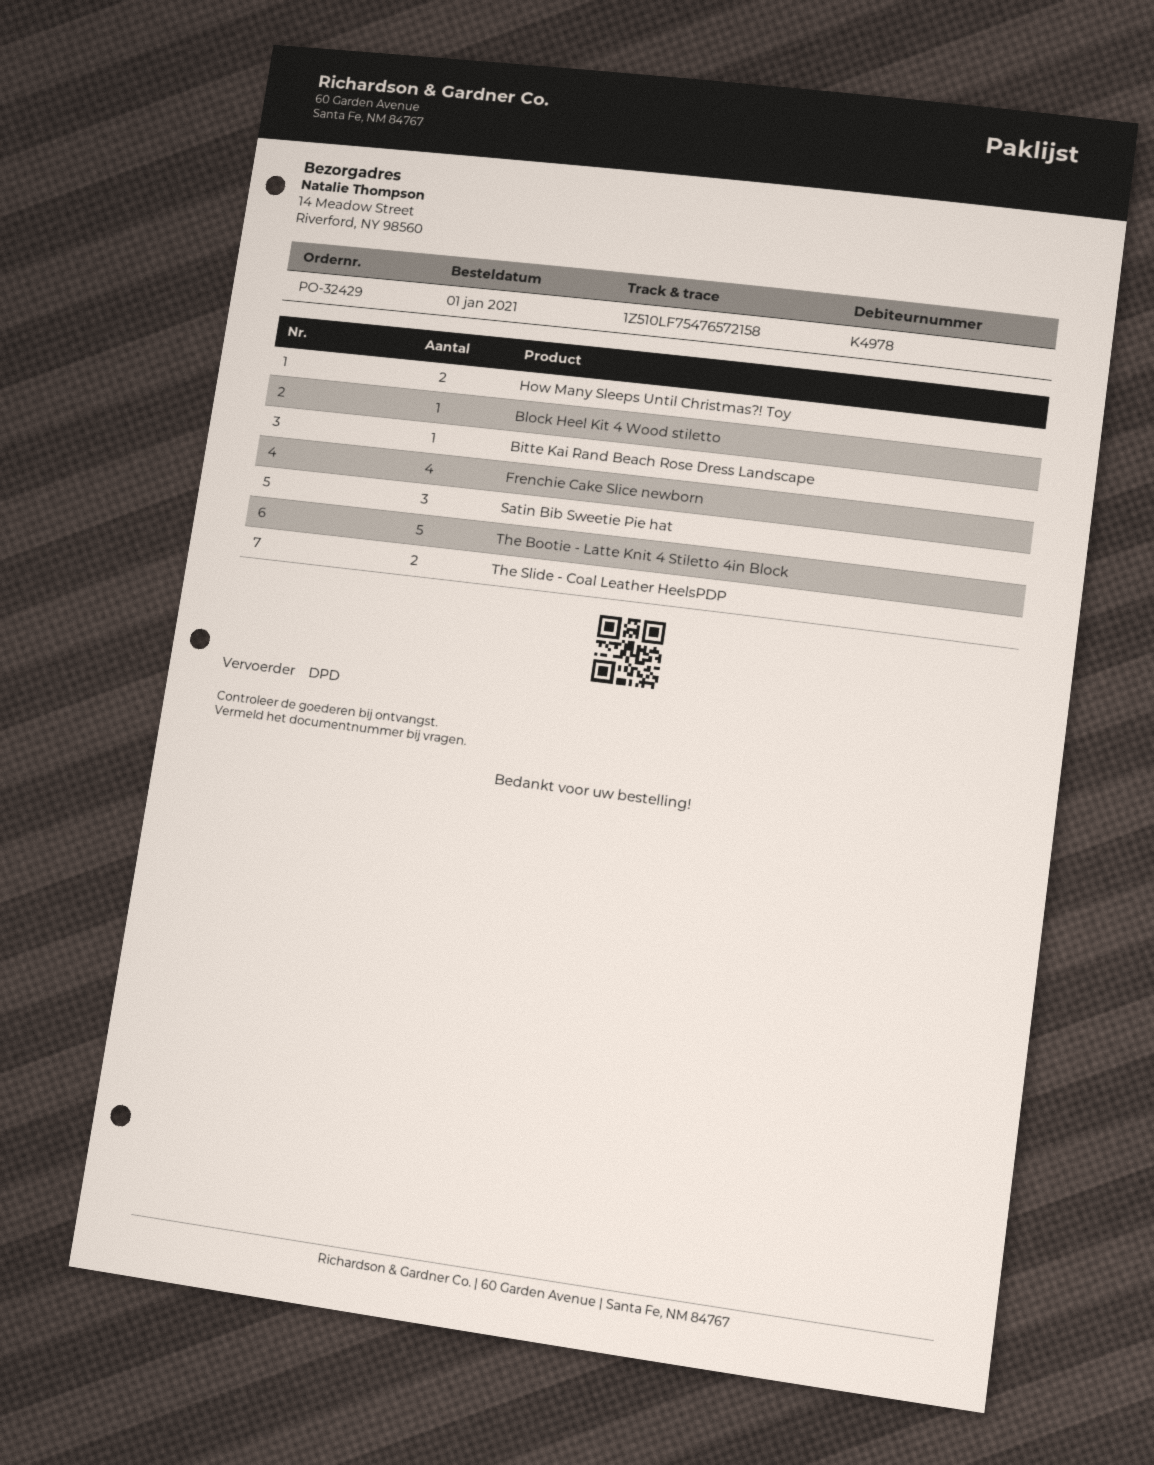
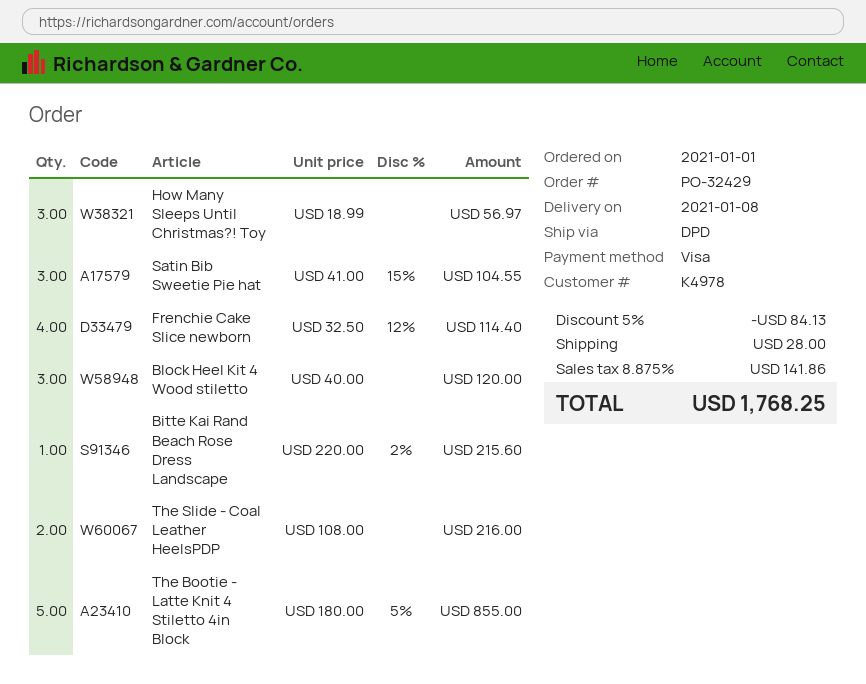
How Many Sleeps Until Christmas?! Toy: 2 -> 3
Block Heel Kit 4 Wood stiletto: 1 -> 3

